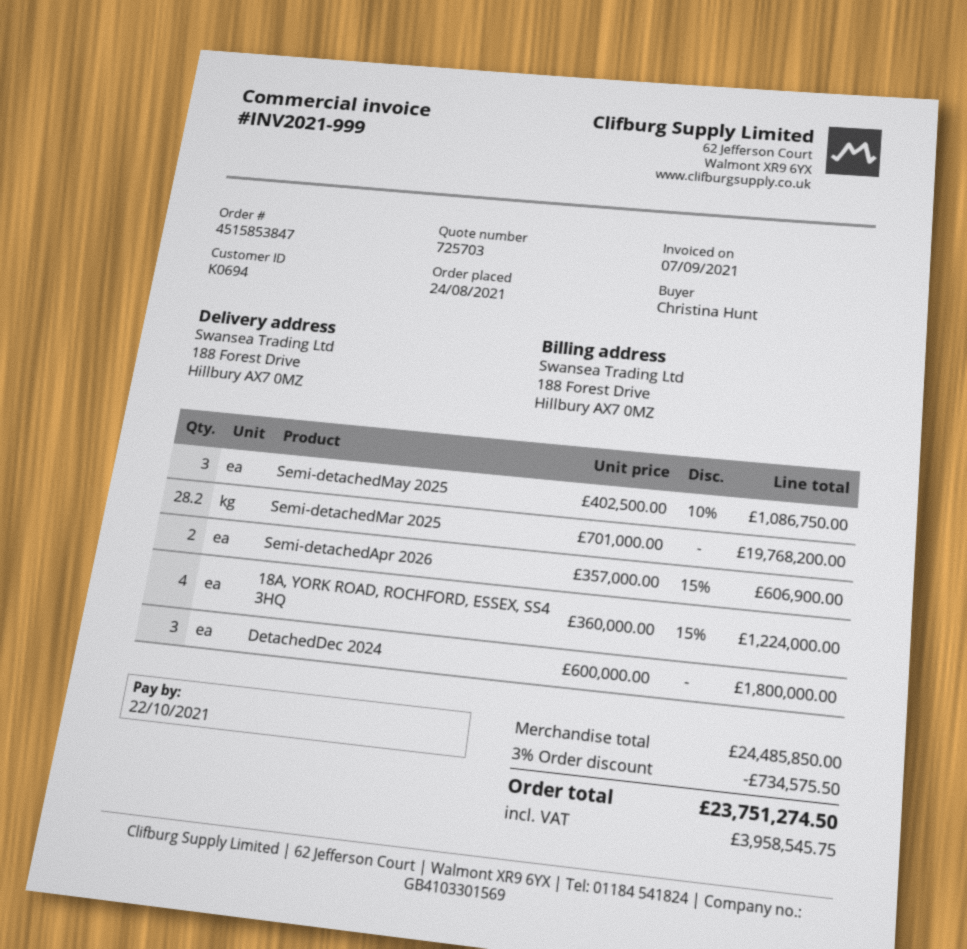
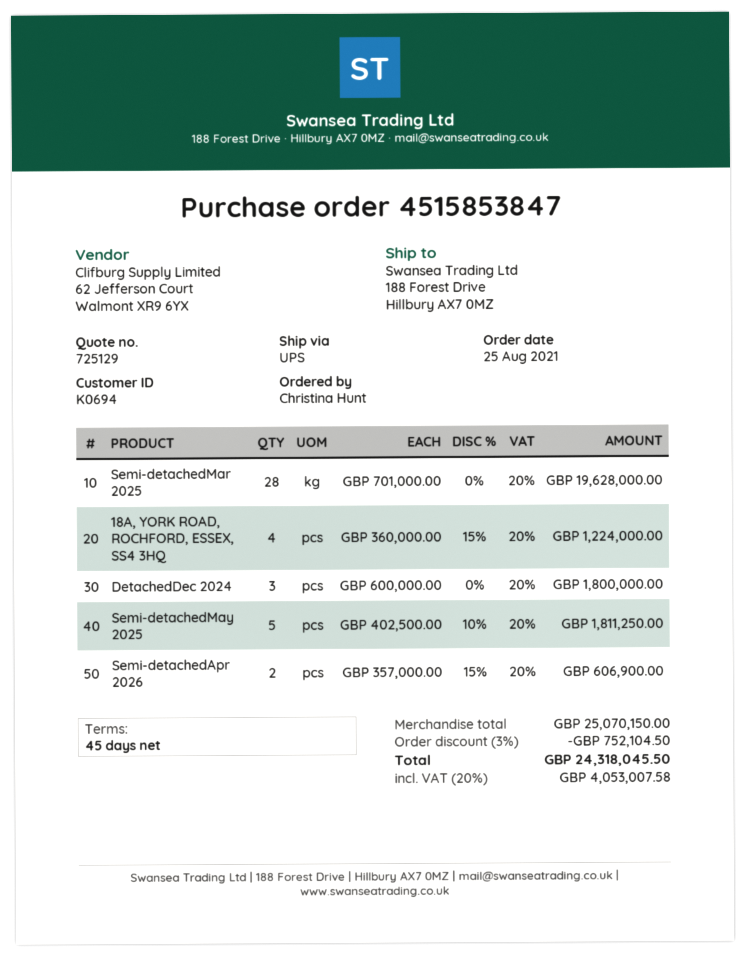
quote number: 725703 -> 725129
order date: 2021-08-24 -> 2021-08-25
Semi-detachedMay 2025: 3 x 402500.00 - 10% = 1086750.00 -> 5 x 402500.00 - 10% = 1811250.00
Semi-detachedMar 2025: 28.2 x 701000.00 = 19768200.00 -> 28 x 701000.00 = 19628000.00
subtotal: 24485850.00 -> 25070150.00
discount: 3% = 734575.50 -> 3% = 752104.50
tax: 3958545.75 -> 4053007.58
total: 23751274.50 -> 24318045.50

